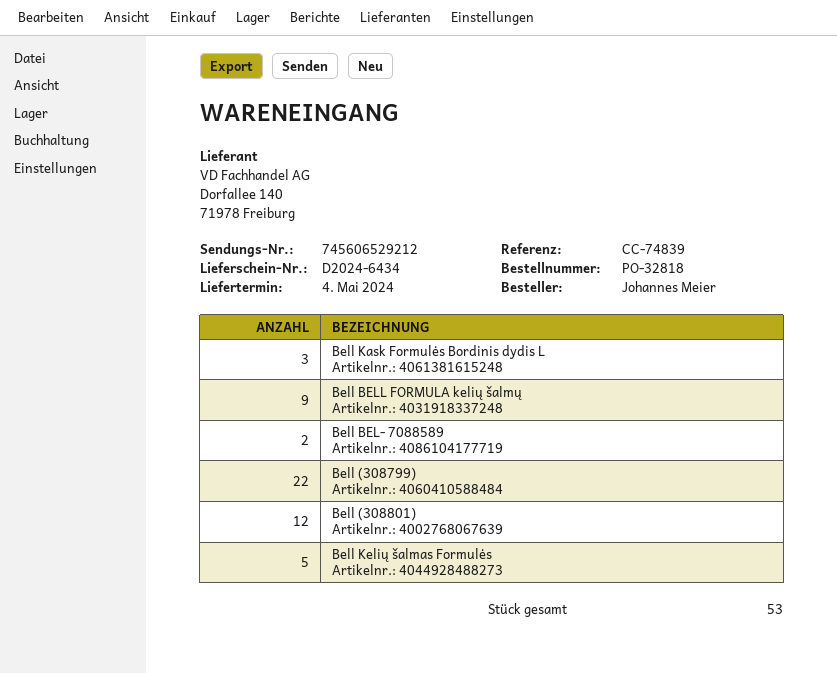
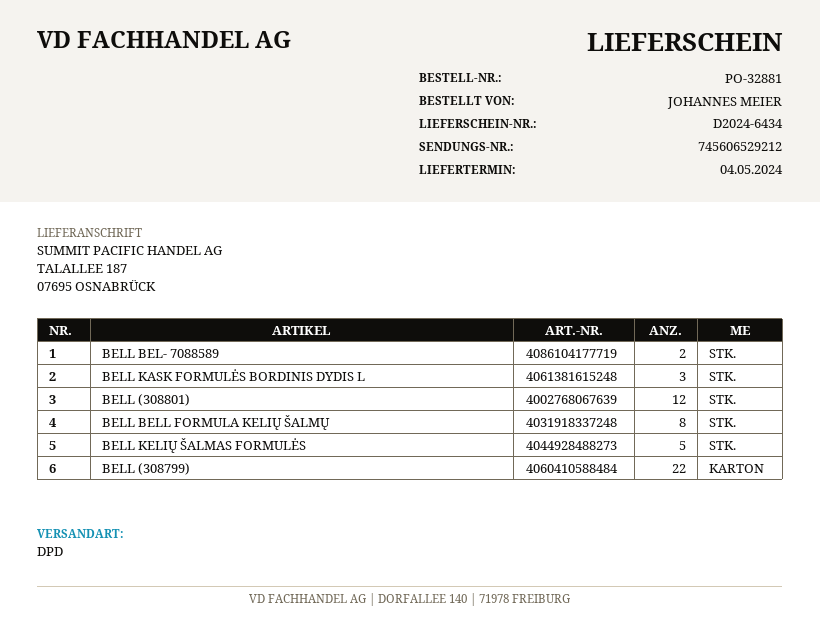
order number: PO-32818 -> PO-32881
Bell BELL FORMULA kelių šalmų: 9 -> 8

